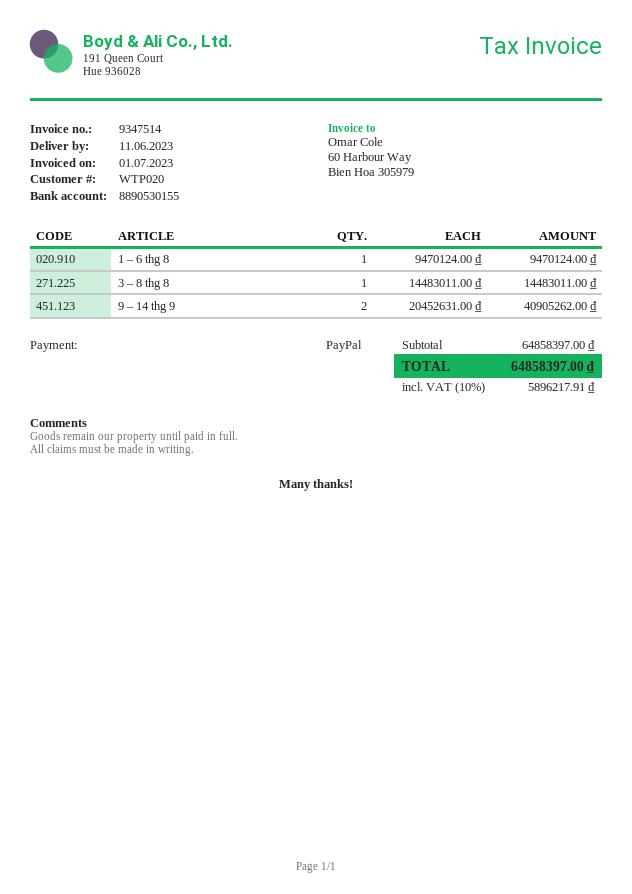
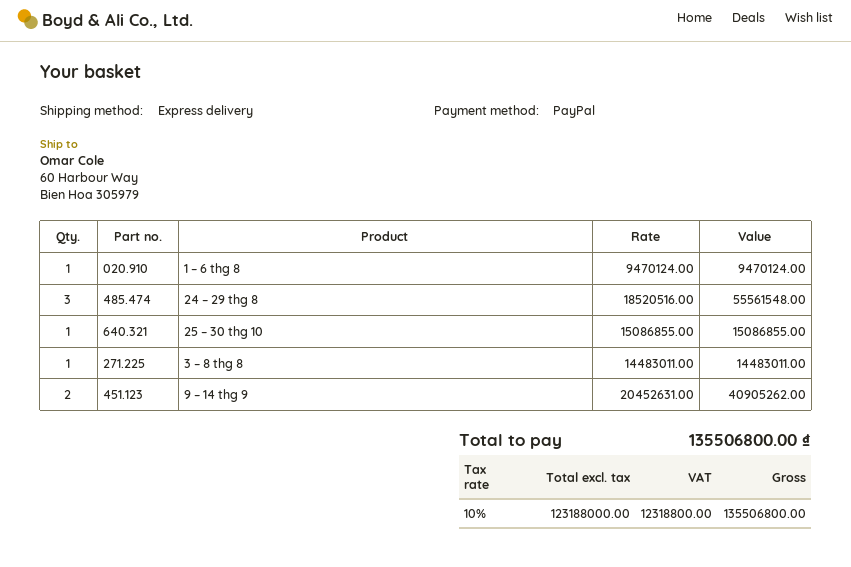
24 – 29 thg 8: none -> 3 x 18520516.00 = 55561548.00
25 – 30 thg 10: none -> 1 x 15086855.00 = 15086855.00
tax: 10% = 5896217.91 -> 10% = 12318800.00
total: 64858397.00 -> 135506800.00

